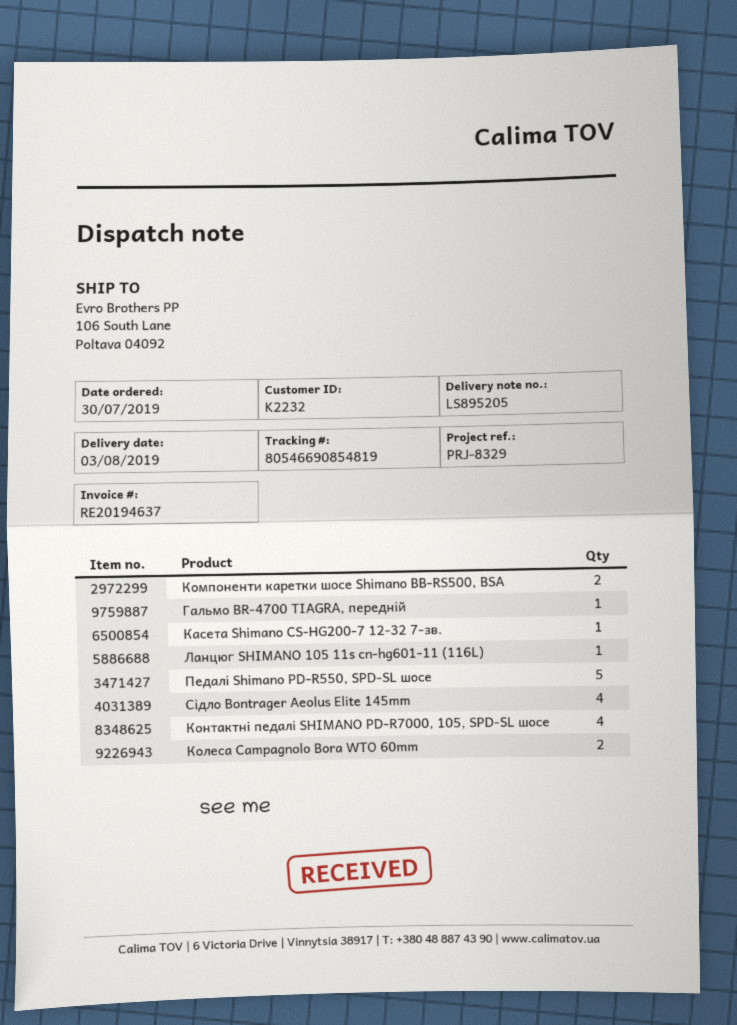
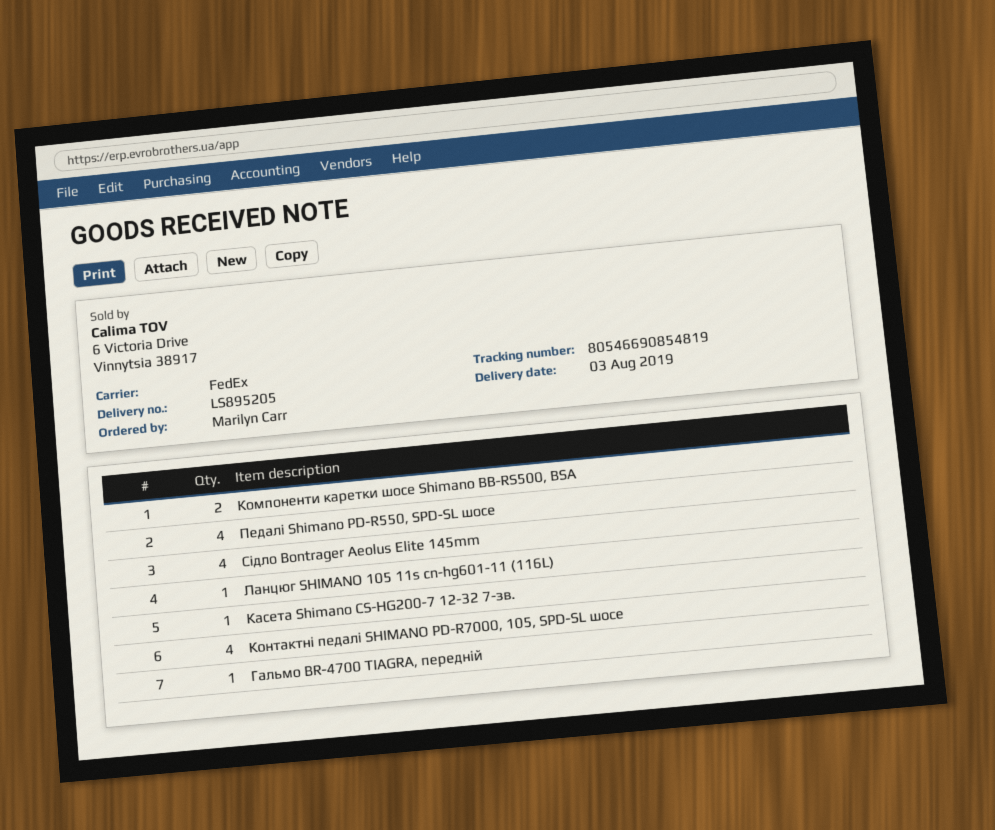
Педалі Shimano PD-R550, SPD-SL шосе: 5 -> 4
Колеса Campagnolo Bora WTO 60mm: 2 -> none

